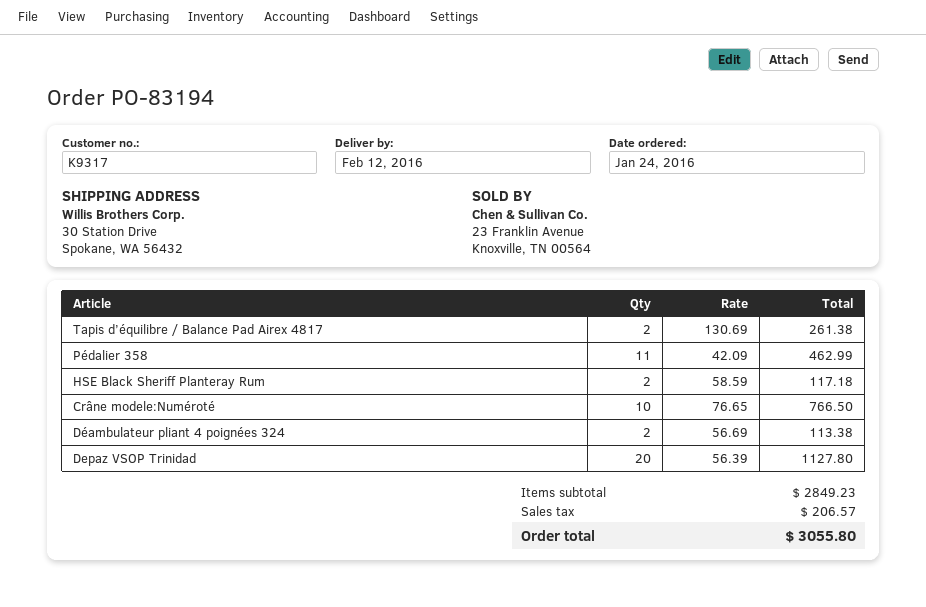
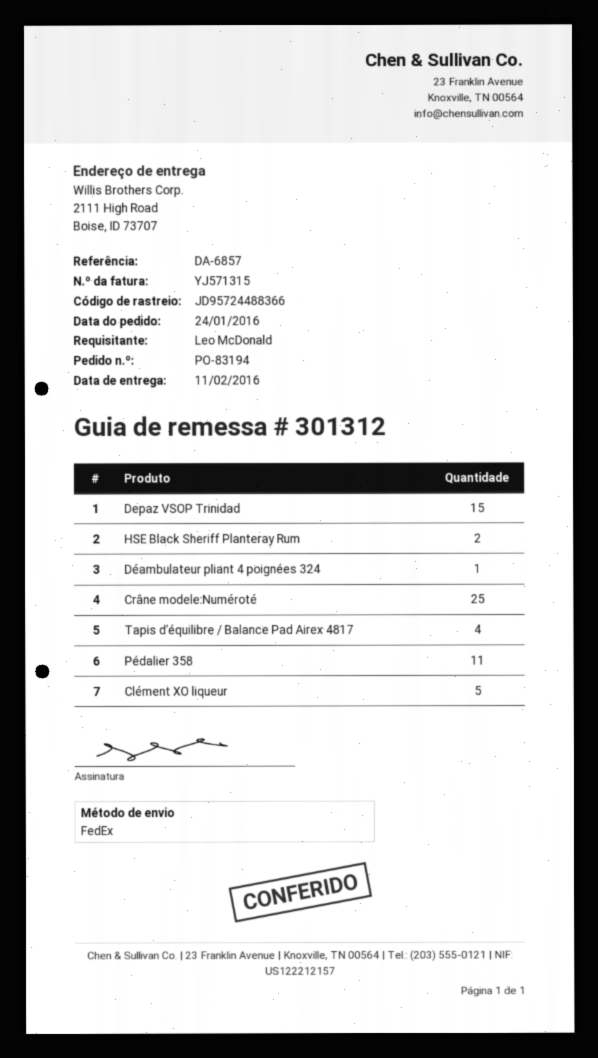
delivery date: 2016-02-12 -> 2016-02-11
ship to: 30 Station Drive, Spokane, WA 56432 -> 2111 High Road, Boise, ID 73707
Tapis d’équilibre / Balance Pad Airex 4817: 2 -> 4
Crâne modele:Numéroté: 10 -> 25
Déambulateur pliant 4 poignées 324: 2 -> 1
Depaz VSOP Trinidad: 20 -> 15
Clément XO liqueur: none -> 5

